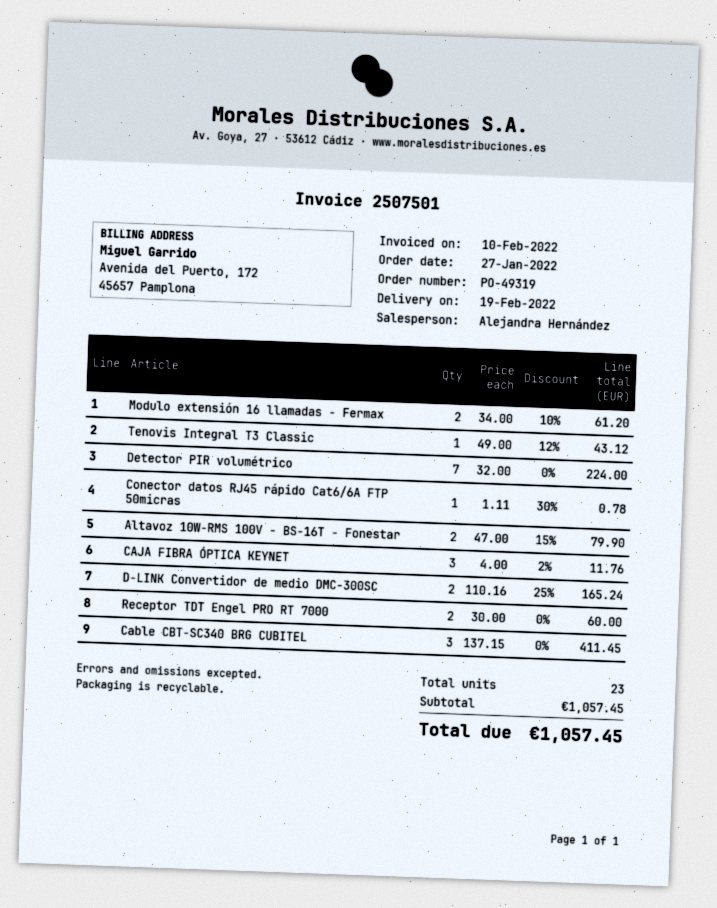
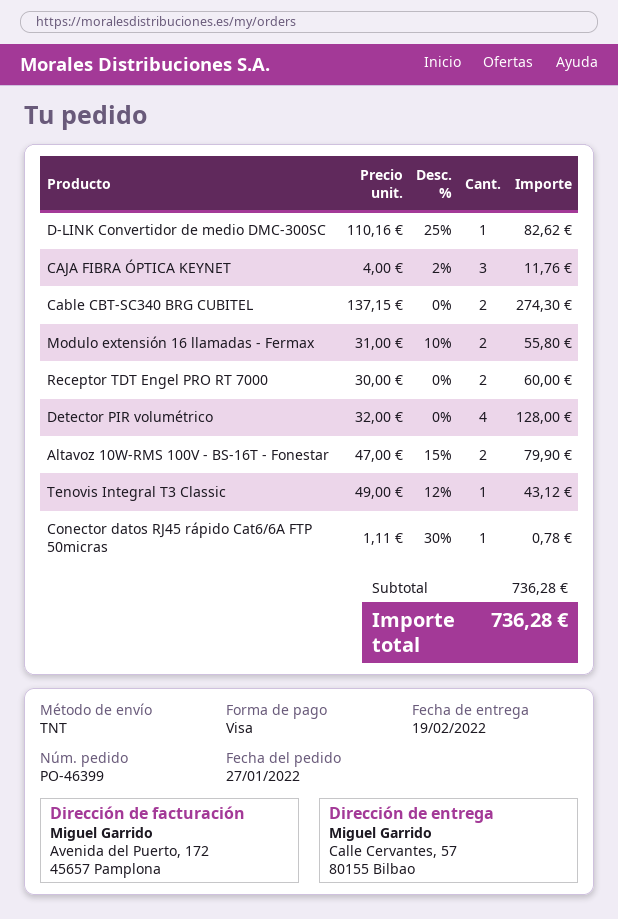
order number: PO-49319 -> PO-46399
Modulo extensión 16 llamadas - Fermax: 2 x 34.00 - 10% = 61.20 -> 2 x 31.00 - 10% = 55.80
Detector PIR volumétrico: 7 x 32.00 = 224.00 -> 4 x 32.00 = 128.00
D-LINK Convertidor de medio DMC-300SC: 2 x 110.16 - 25% = 165.24 -> 1 x 110.16 - 25% = 82.62
Cable CBT-SC340 BRG CUBITEL: 3 x 137.15 = 411.45 -> 2 x 137.15 = 274.30
subtotal: 1057.45 -> 736.28
total: 1057.45 -> 736.28

